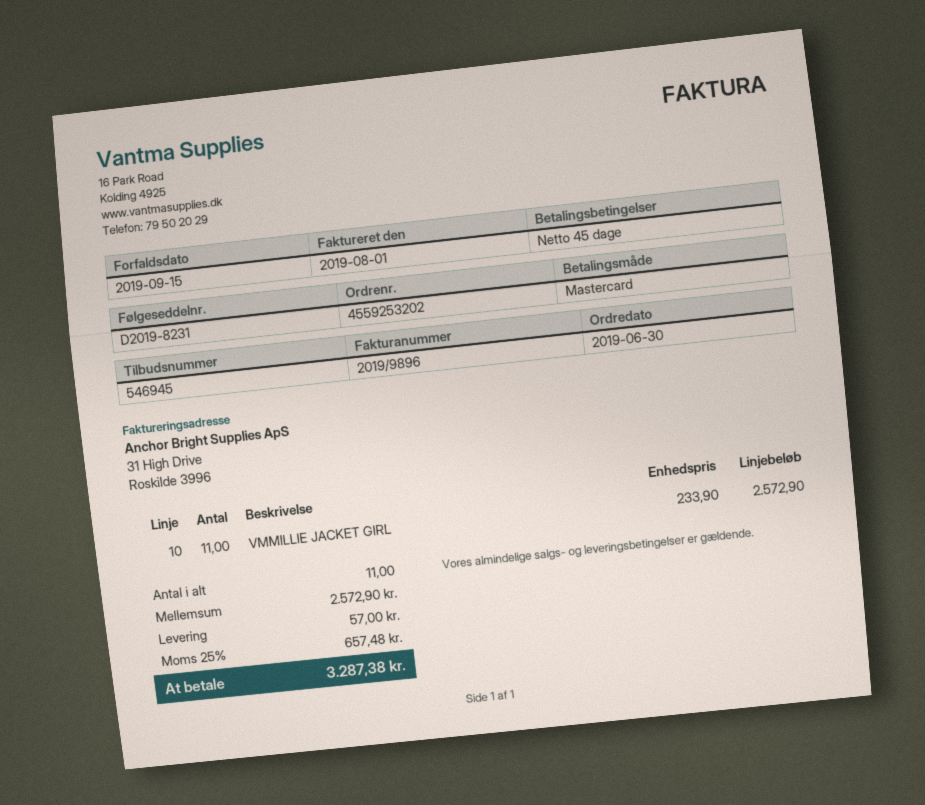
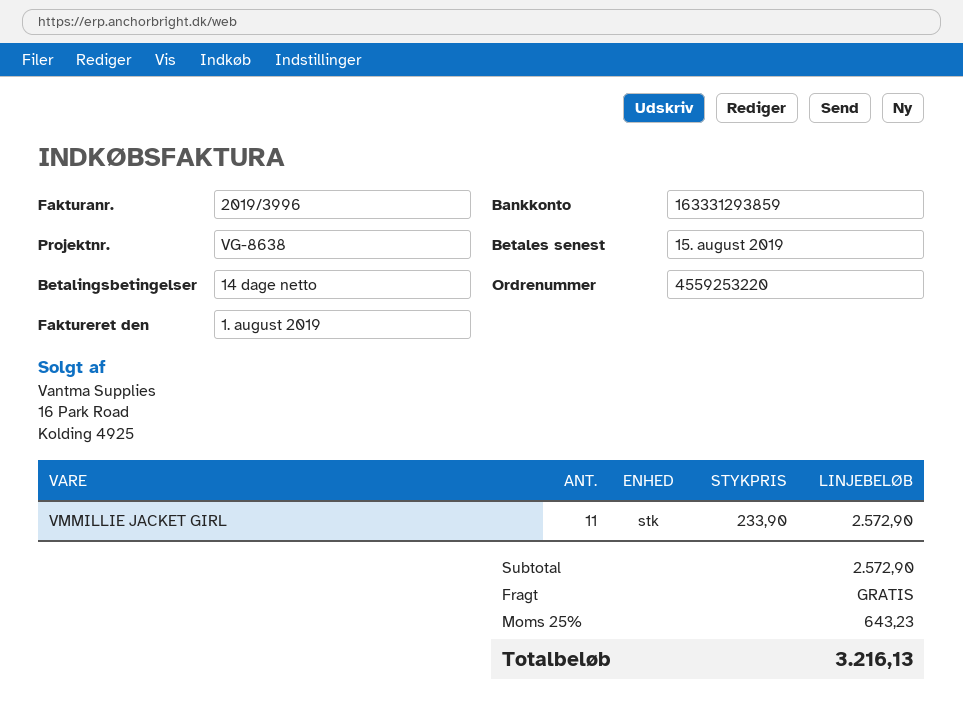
order number: 4559253202 -> 4559253220
invoice number: 2019/9896 -> 2019/3996
payment terms: 45 days -> 14 days
due date: 2019-09-15 -> 2019-08-15
shipping: 57.00 -> 0.00
tax: 25% = 657.48 -> 25% = 643.23
total: 3287.38 -> 3216.13

